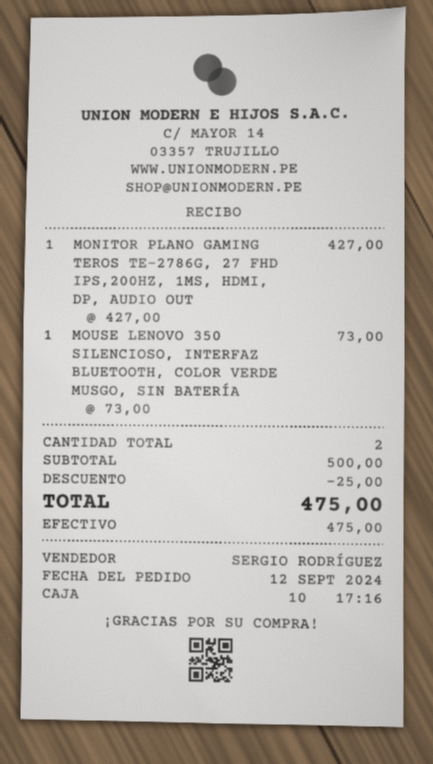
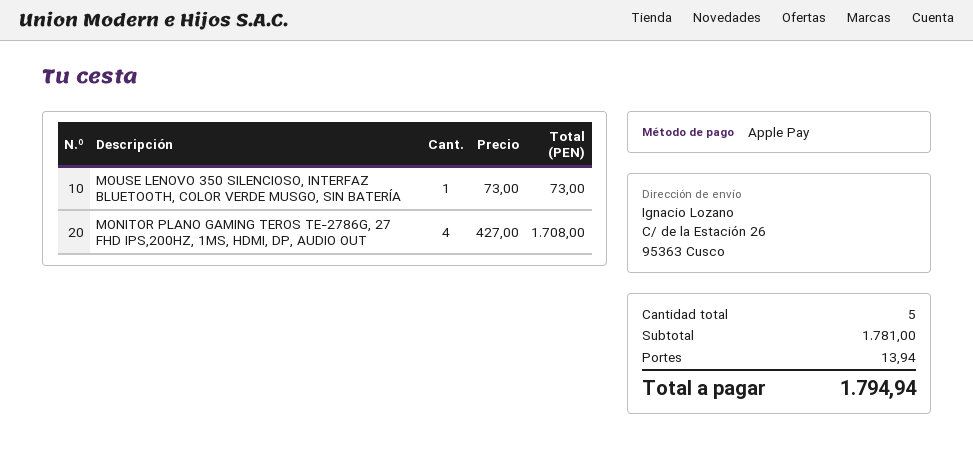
payment method: cash -> Apple Pay
MONITOR PLANO GAMING TEROS TE-2786G, 27 FHD IPS,200HZ, 1MS, HDMI, DP, AUDIO OUT: 1 x 427.00 = 427.00 -> 4 x 427.00 = 1708.00
total quantity: 2 -> 5
subtotal: 500.00 -> 1781.00
discount: 25.00 -> none
shipping: none -> 13.94
total: 475.00 -> 1794.94

